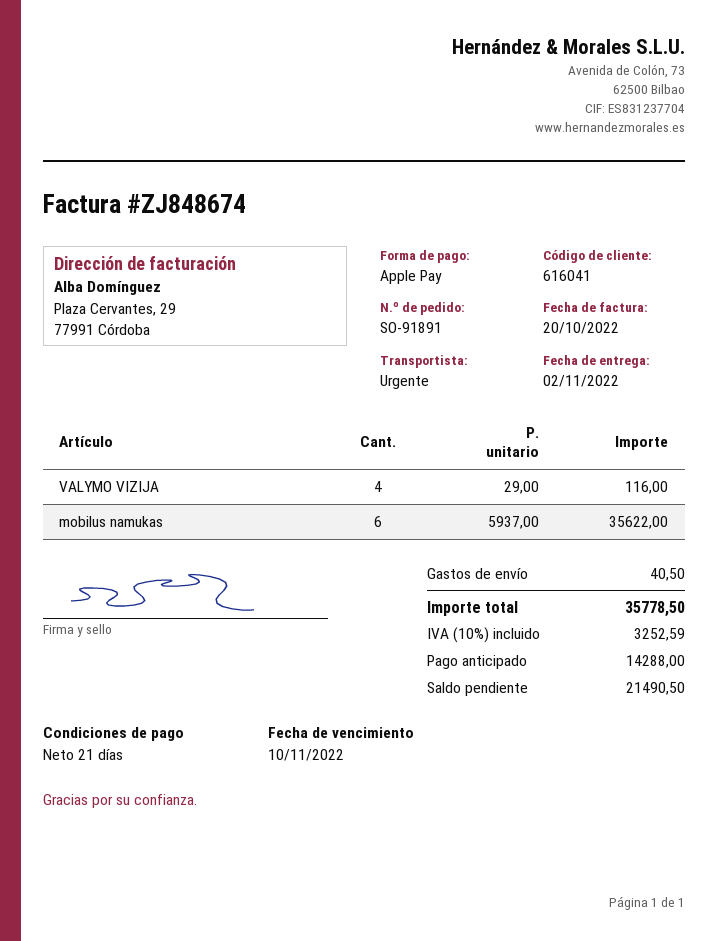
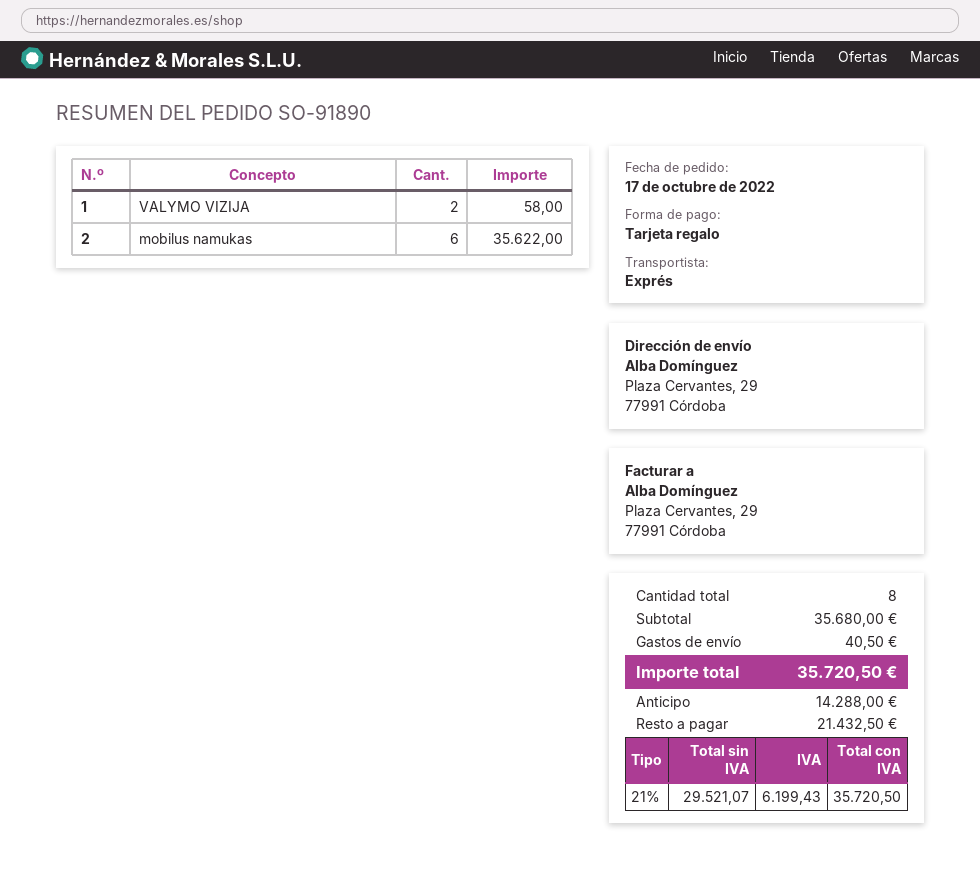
order number: SO-91891 -> SO-91890
payment method: Apple Pay -> gift card
VALYMO VIZIJA: 4 for 116.00 -> 2 for 58.00
tax: 10% = 3252.59 -> 21% = 6199.43
total: 35778.50 -> 35720.50
balance: 21490.50 -> 21432.50

